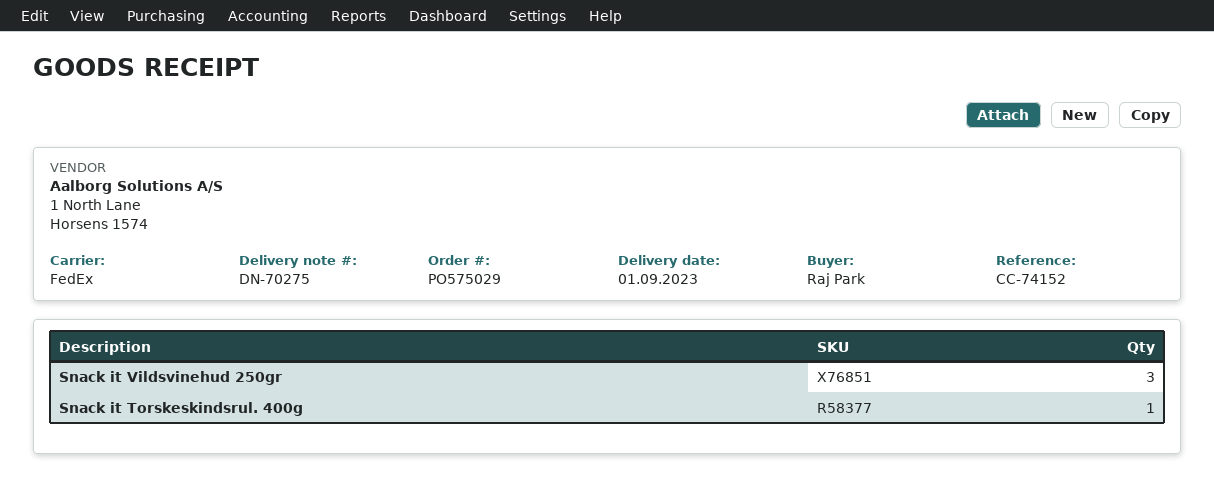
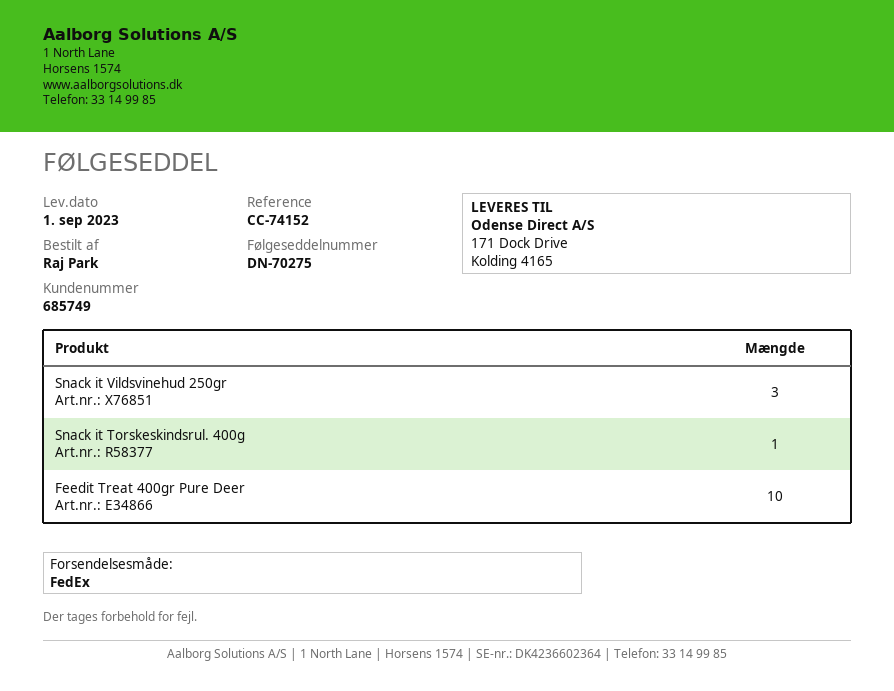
Feedit Treat 400gr Pure Deer: none -> 10

